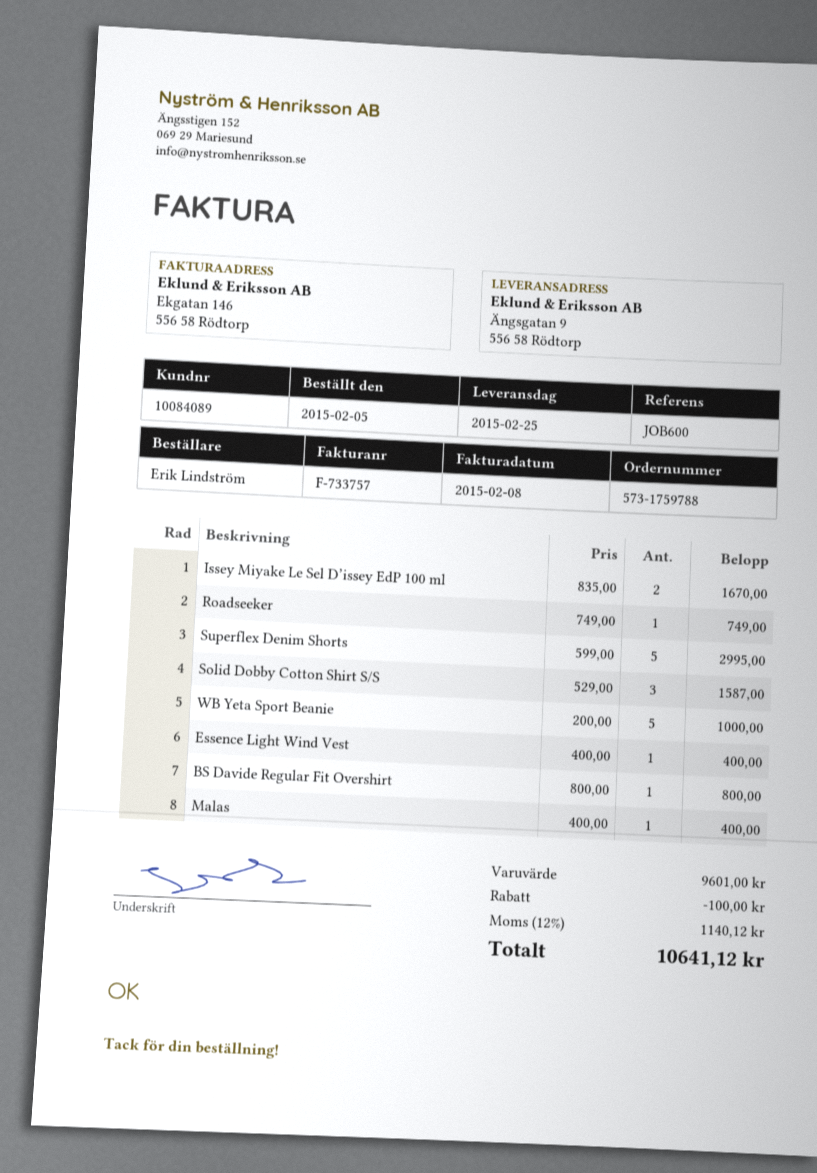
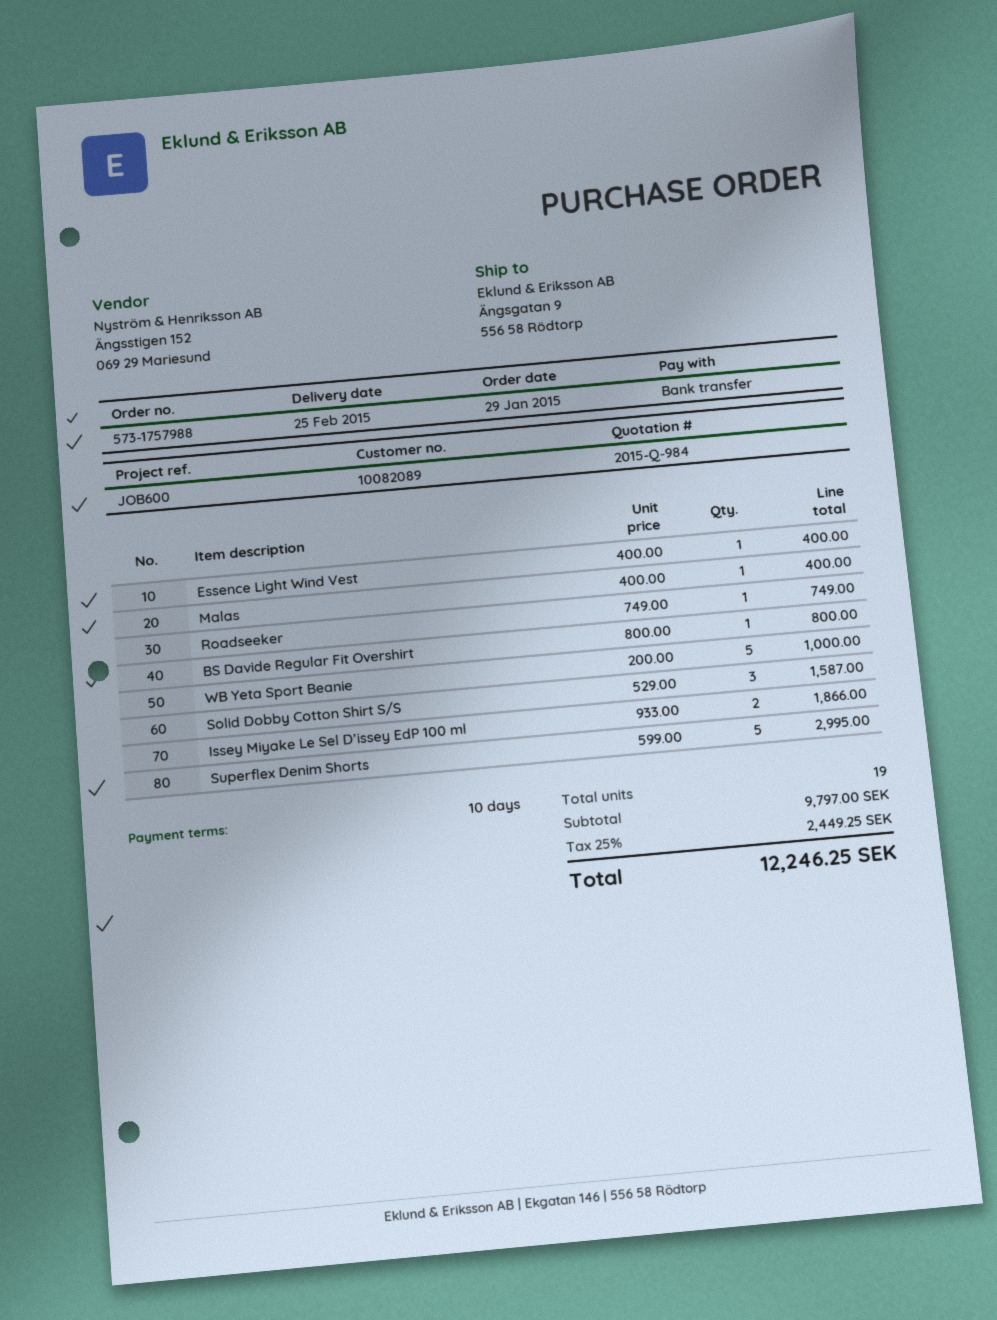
order number: 573-1759788 -> 573-1757988
order date: 2015-02-05 -> 2015-01-29
customer number: 10084089 -> 10082089
Issey Miyake Le Sel D’issey EdP 100 ml: 2 x 835.00 = 1670.00 -> 2 x 933.00 = 1866.00
subtotal: 9601.00 -> 9797.00
discount: 100.00 -> none
tax: 12% = 1140.12 -> 25% = 2449.25
total: 10641.12 -> 12246.25

